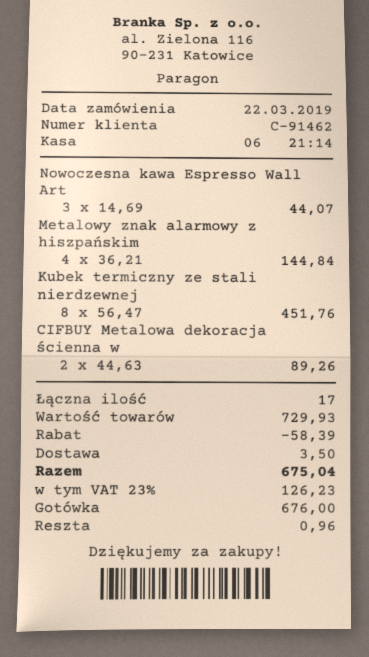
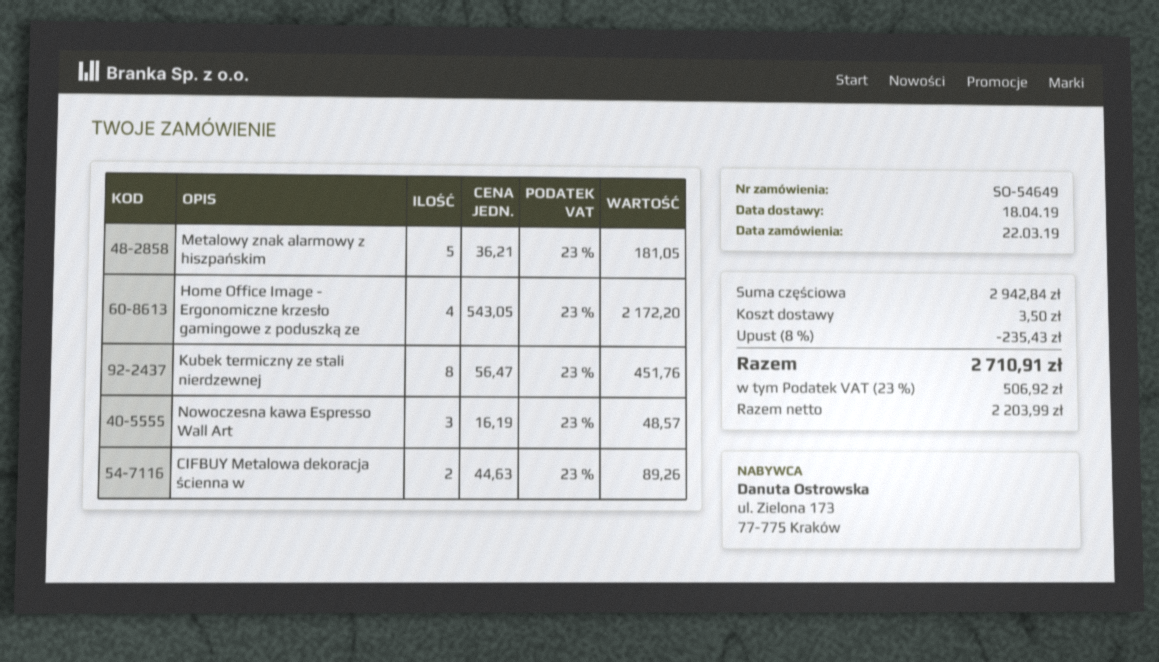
Nowoczesna kawa Espresso Wall Art: 3 x 14.69 = 44.07 -> 3 x 16.19 = 48.57
Metalowy znak alarmowy z hiszpańskim: 4 x 36.21 = 144.84 -> 5 x 36.21 = 181.05
Home Office Image - Ergonomiczne krzesło gamingowe z poduszką ze: none -> 4 x 543.05 = 2172.20
subtotal: 729.93 -> 2942.84
discount: 58.39 -> 235.43
tax: 23% = 126.23 -> 23% = 506.92
total: 675.04 -> 2710.91

